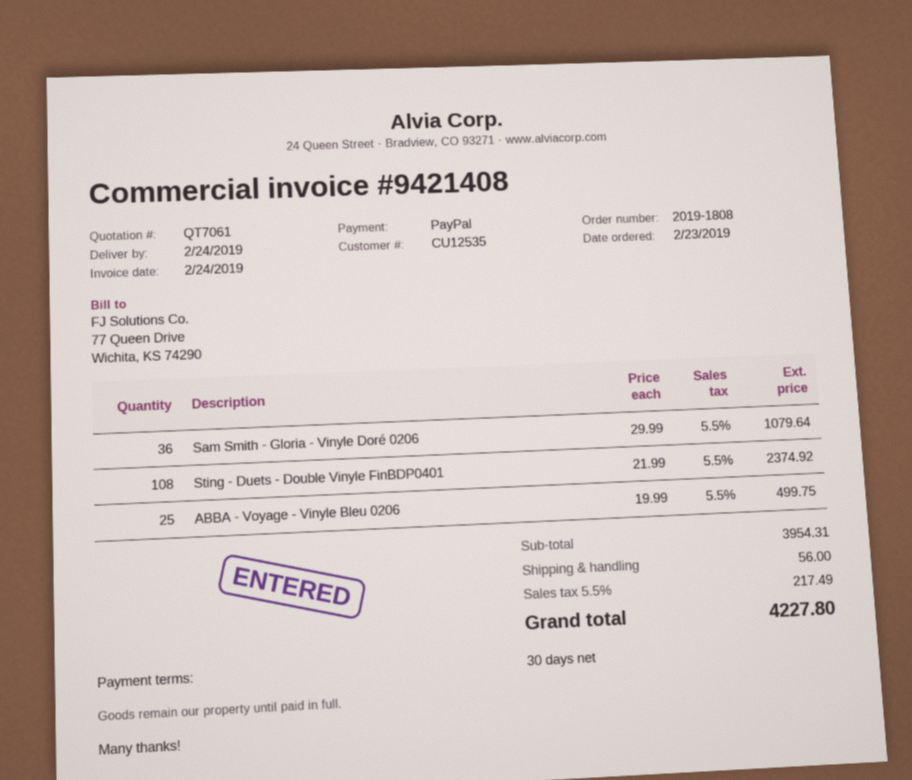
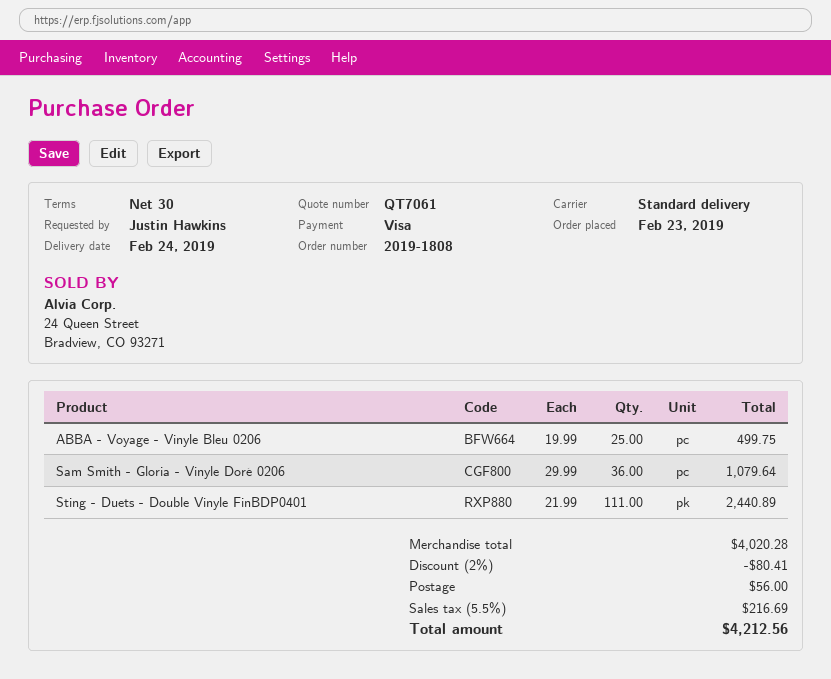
payment method: PayPal -> Visa
Sting - Duets - Double Vinyle FinBDP0401: 108 x 21.99 = 2374.92 -> 111 x 21.99 = 2440.89
subtotal: 3954.31 -> 4020.28
discount: none -> 2% = 80.41
tax: 5.5% = 217.49 -> 5.5% = 216.69
total: 4227.80 -> 4212.56

